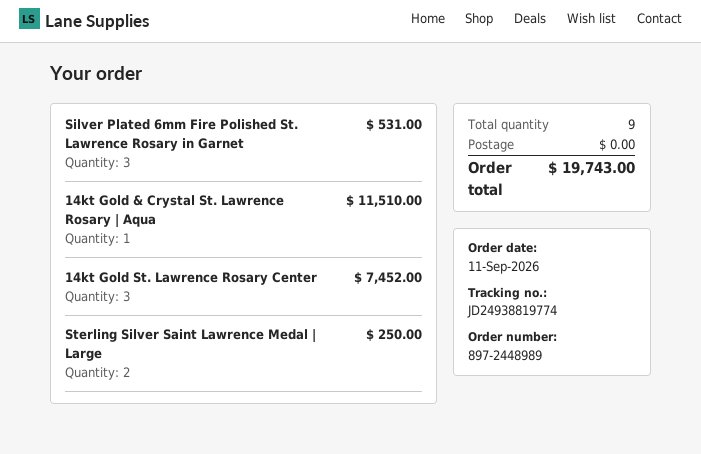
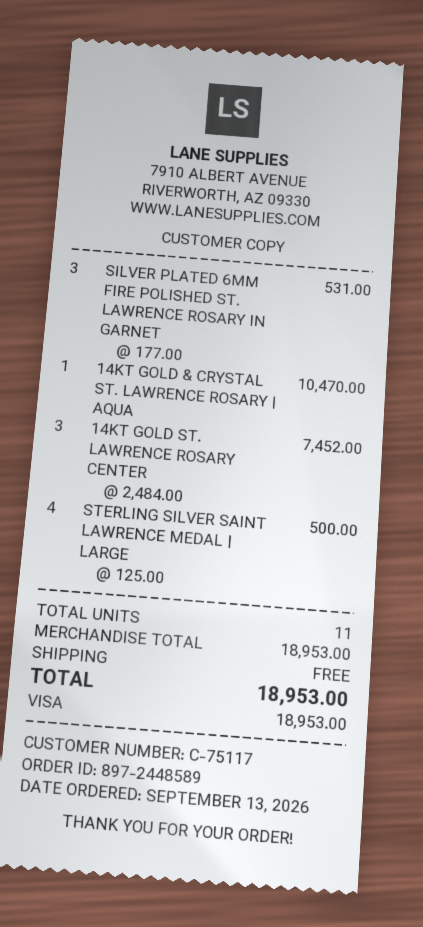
order number: 897-2448989 -> 897-2448589
order date: 2026-09-11 -> 2026-09-13
14kt Gold & Crystal St. Lawrence Rosary | Aqua: 1 for 11510.00 -> 1 for 10470.00
Sterling Silver Saint Lawrence Medal | Large: 2 for 250.00 -> 4 for 500.00
total quantity: 9 -> 11
total: 19743.00 -> 18953.00

